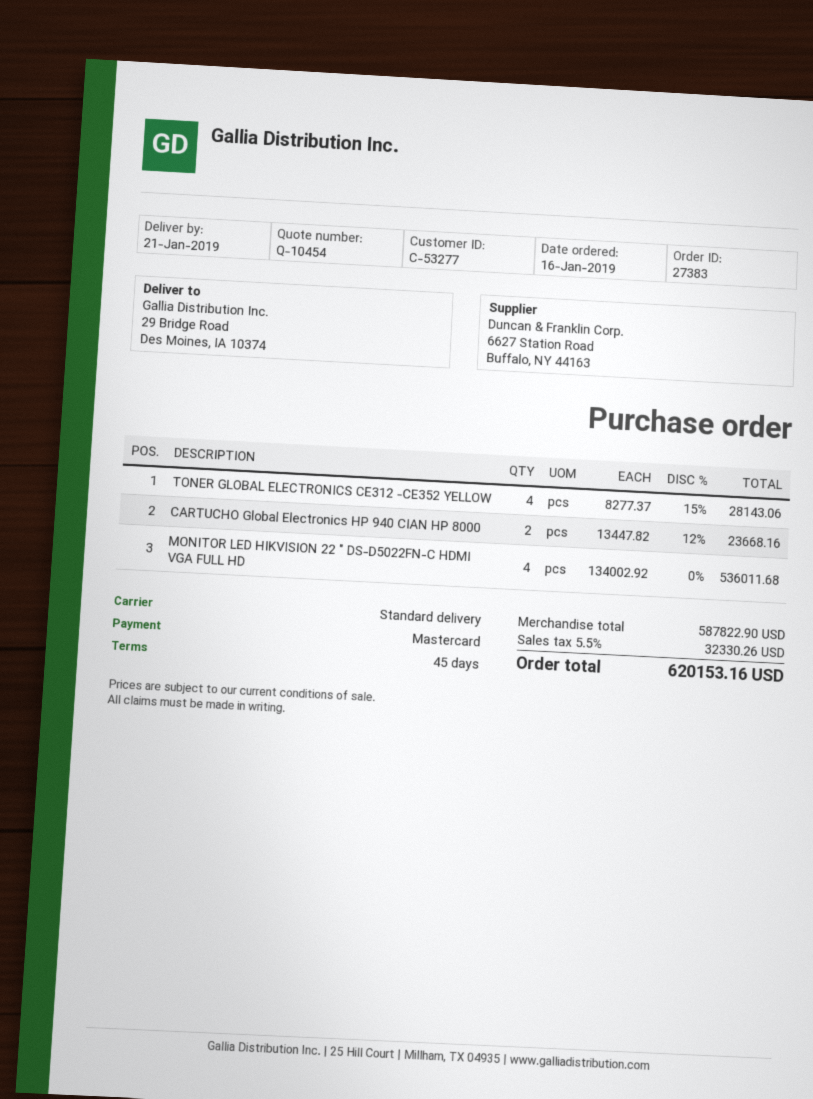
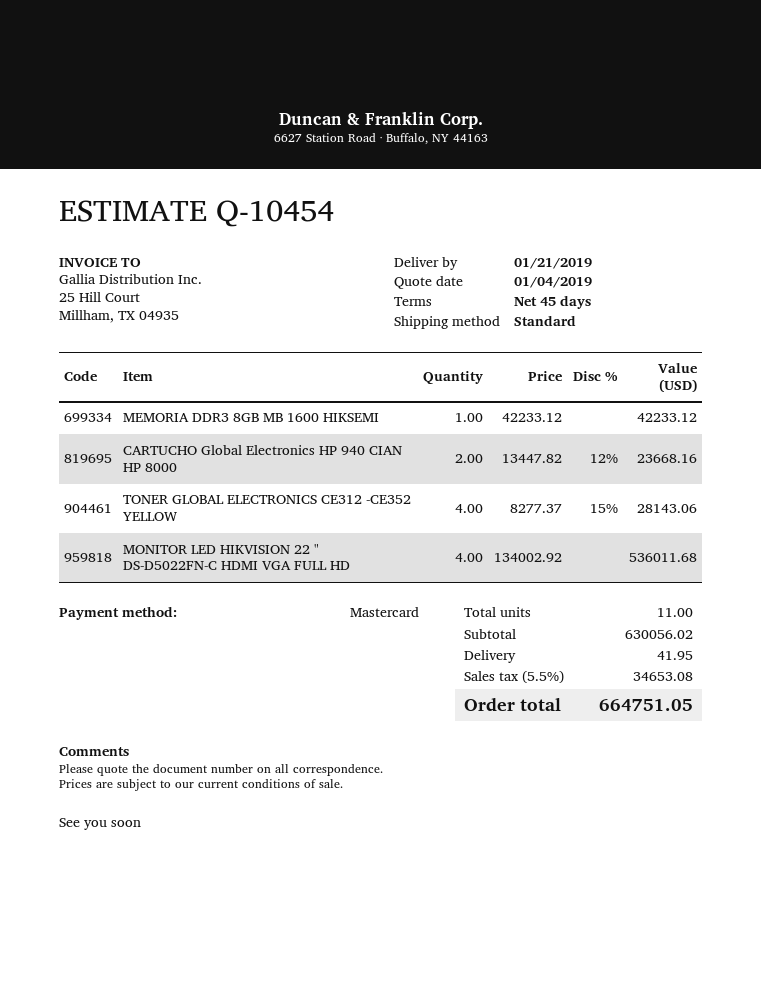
MEMORIA DDR3 8GB MB 1600 HIKSEMI: none -> 1 x 42233.12 = 42233.12
subtotal: 587822.90 -> 630056.02
shipping: none -> 41.95
tax: 5.5% = 32330.26 -> 5.5% = 34653.08
total: 620153.16 -> 664751.05

